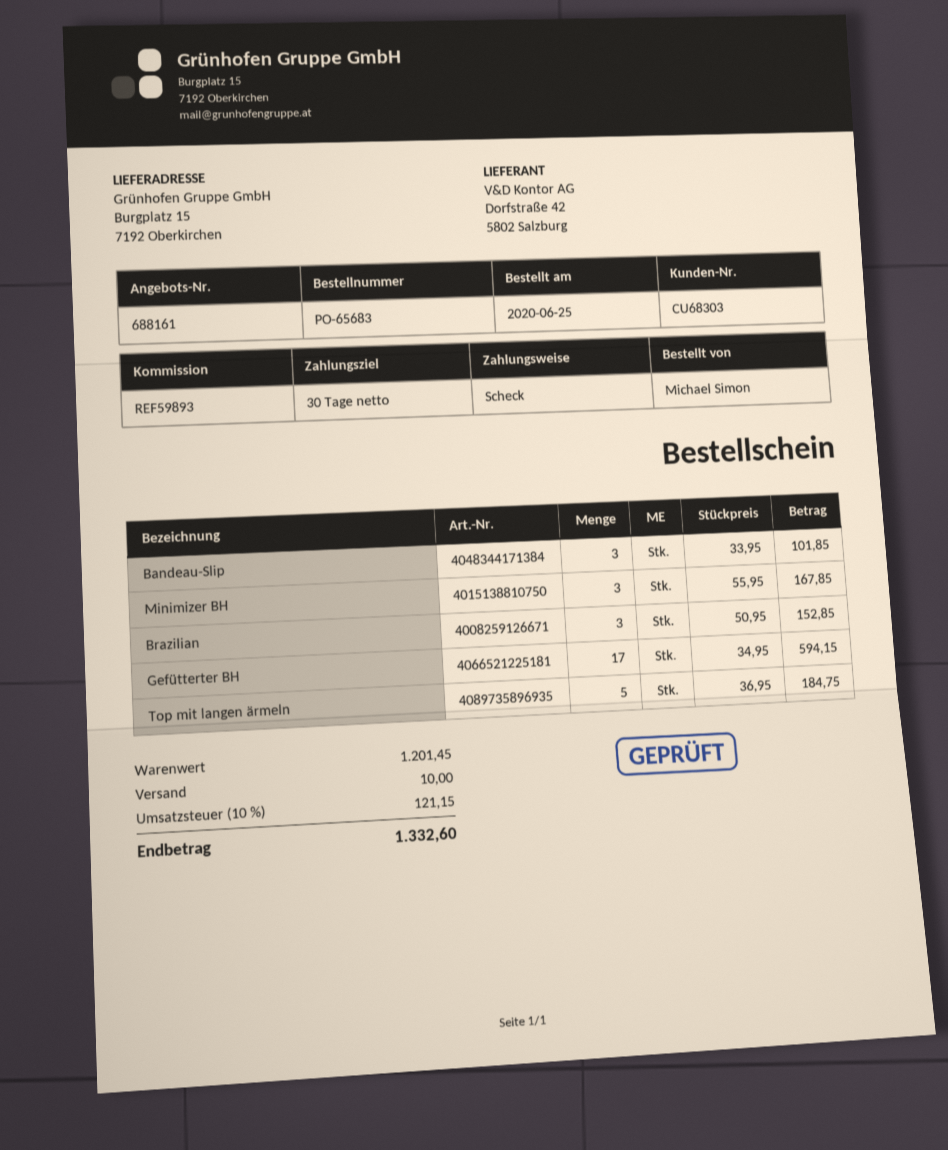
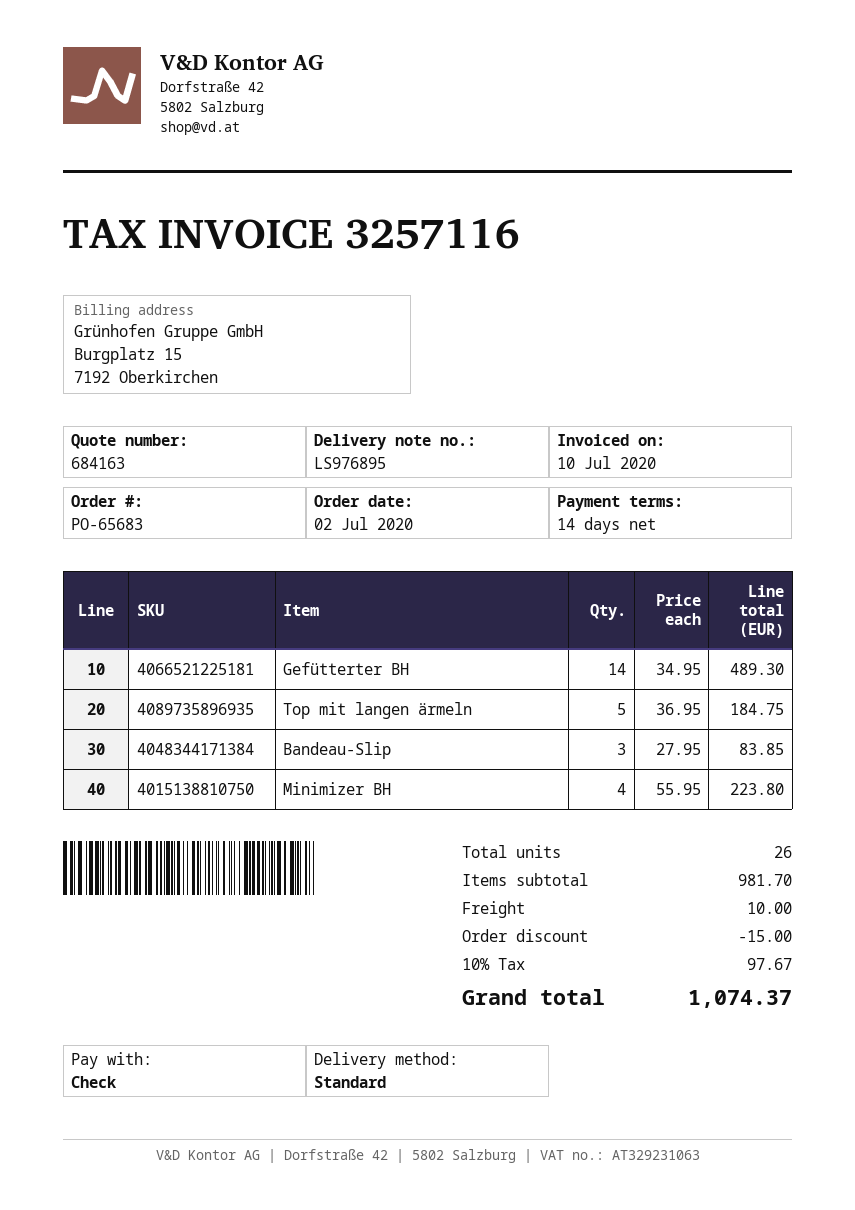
quote number: 688161 -> 684163
order date: 2020-06-25 -> 2020-07-02
payment terms: 30 days -> 14 days
Bandeau-Slip: 3 x 33.95 = 101.85 -> 3 x 27.95 = 83.85
Minimizer BH: 3 x 55.95 = 167.85 -> 4 x 55.95 = 223.80
Brazilian: 3 x 50.95 = 152.85 -> none
Gefütterter BH: 17 x 34.95 = 594.15 -> 14 x 34.95 = 489.30
subtotal: 1201.45 -> 981.70
discount: none -> 15.00
tax: 10% = 121.15 -> 10% = 97.67
total: 1332.60 -> 1074.37

